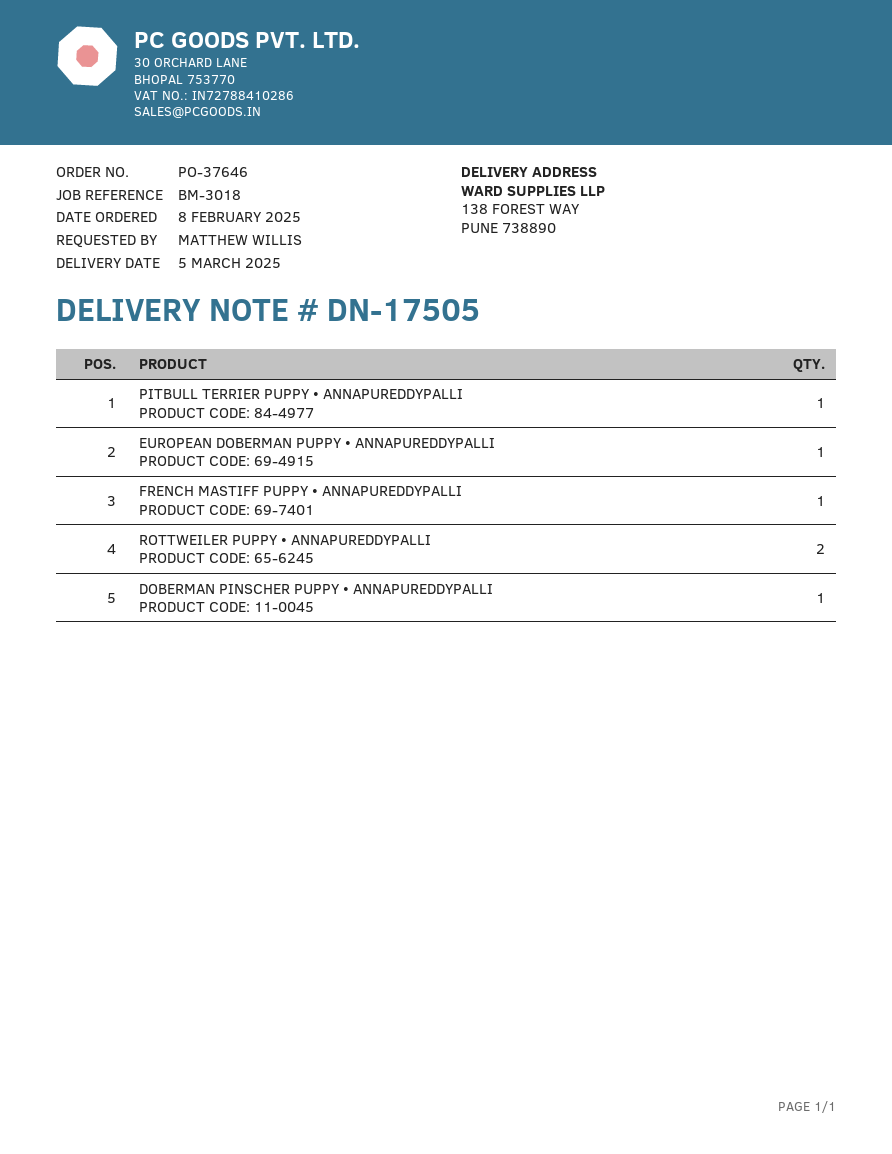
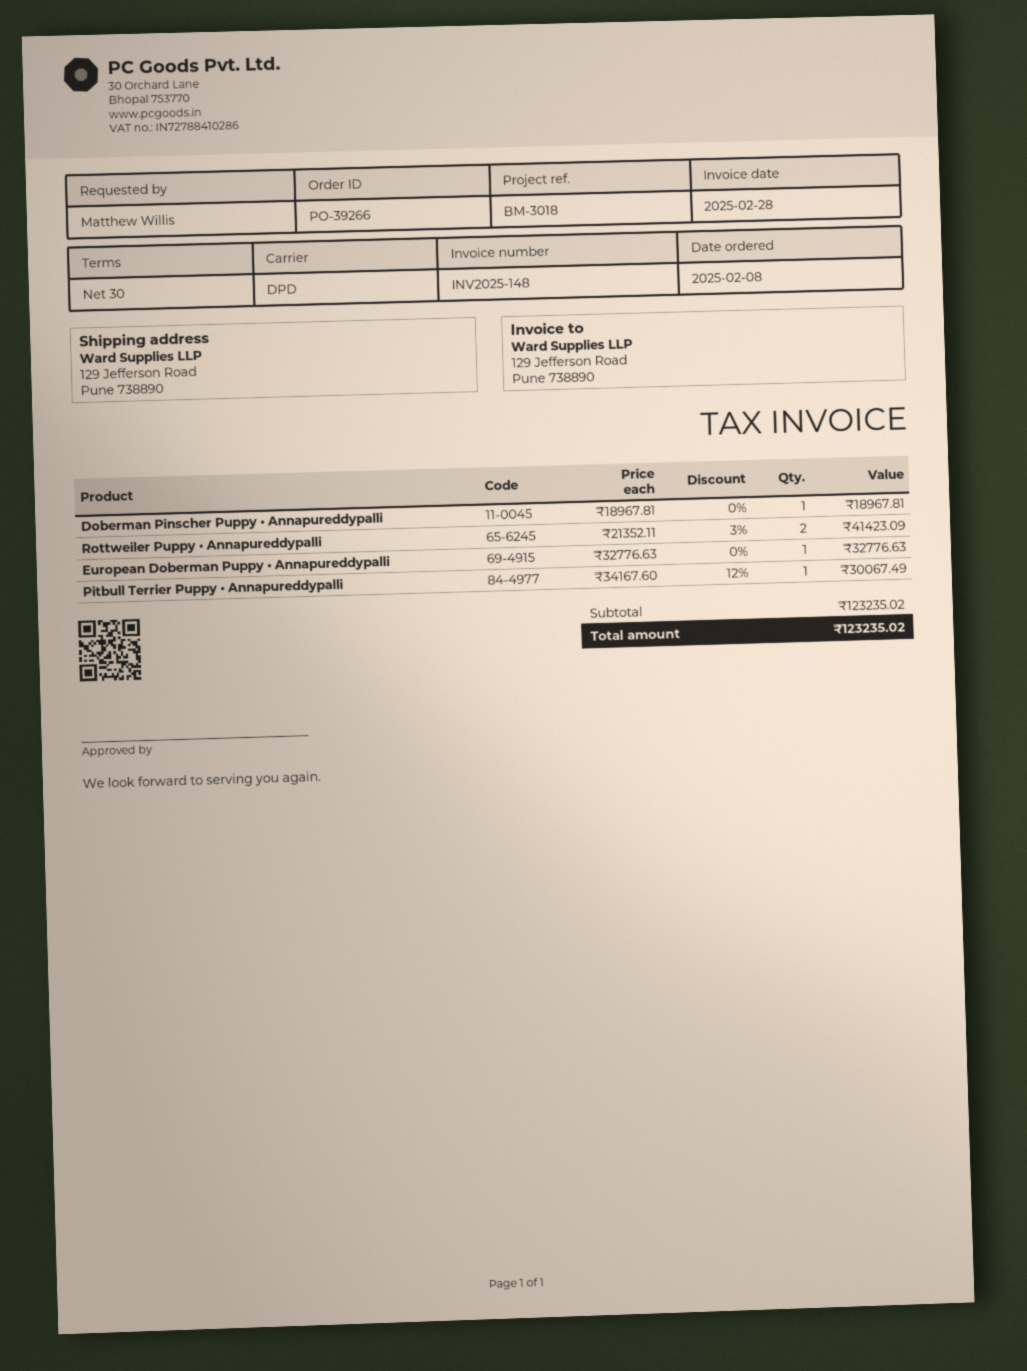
order number: PO-37646 -> PO-39266
ship to: 138 FOREST WAY, PUNE 738890 -> 129 Jefferson Road, Pune 738890
FRENCH MASTIFF PUPPY • ANNAPUREDDYPALLI: 1 -> none

